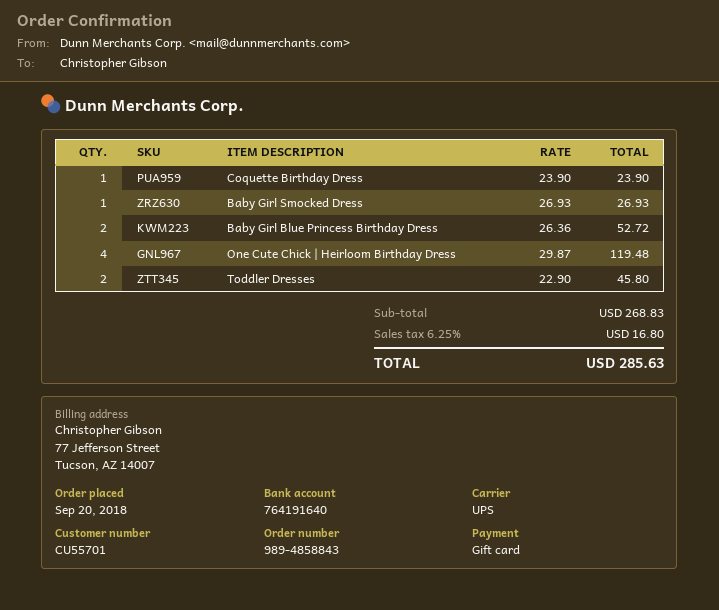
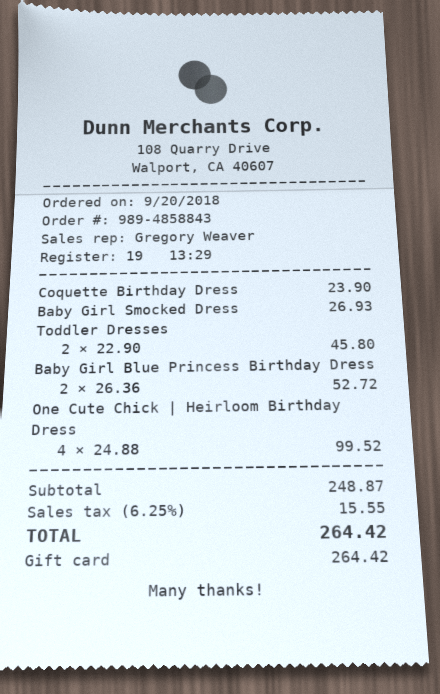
One Cute Chick | Heirloom Birthday Dress: 4 x 29.87 = 119.48 -> 4 x 24.88 = 99.52
subtotal: 268.83 -> 248.87
tax: 6.25% = 16.80 -> 6.25% = 15.55
total: 285.63 -> 264.42

